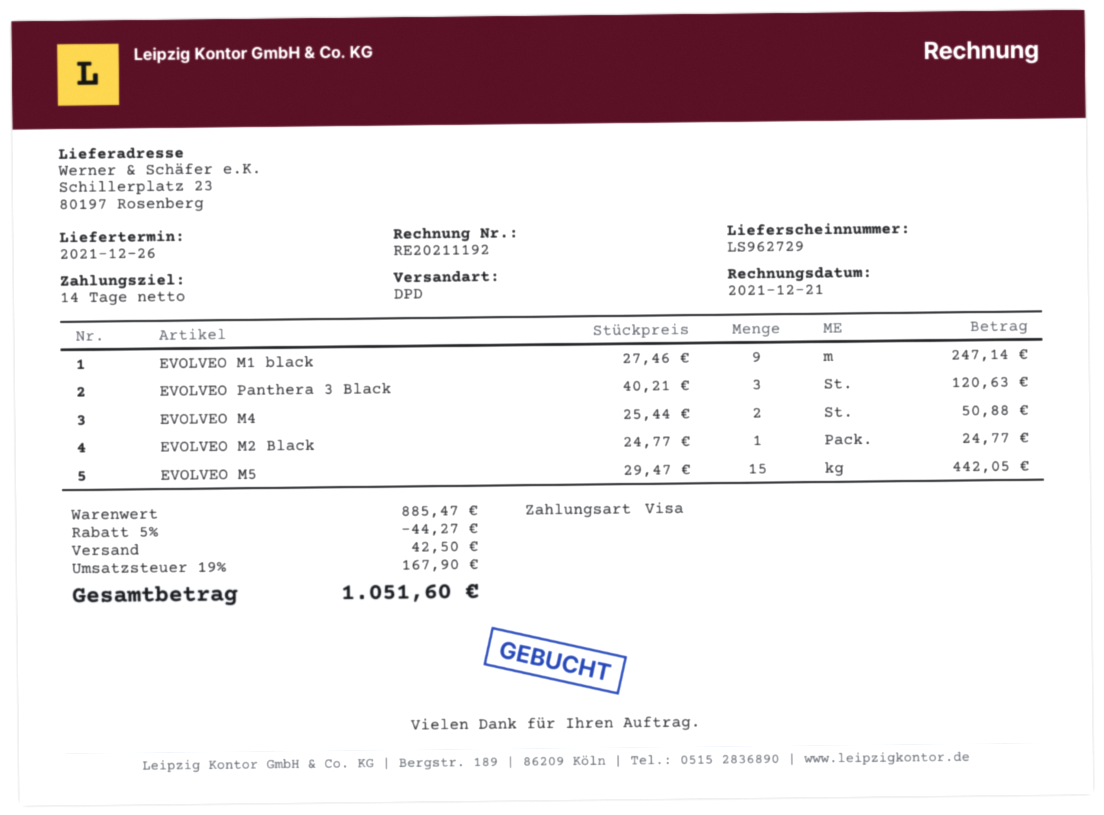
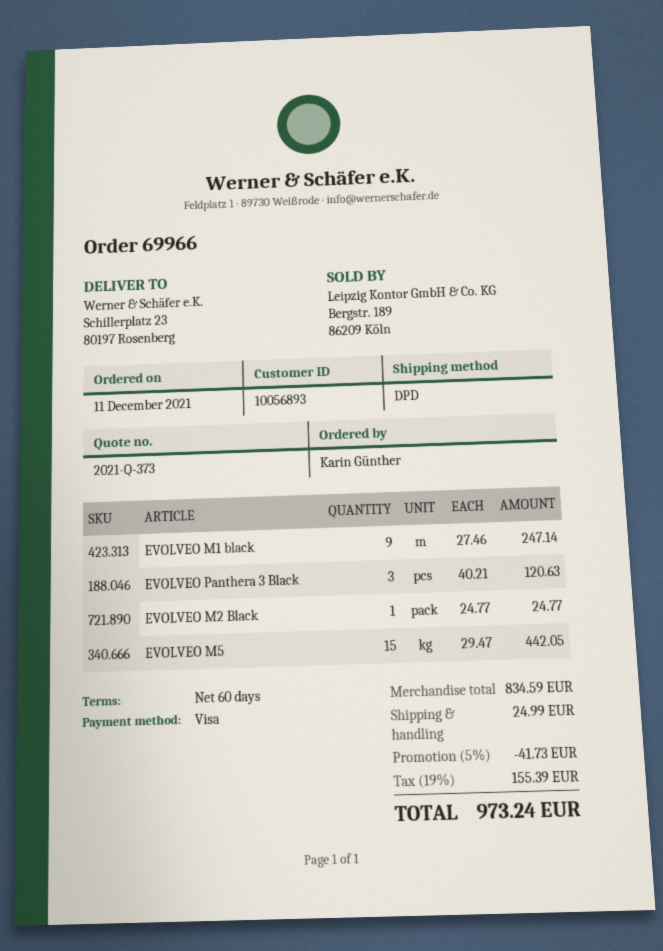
payment terms: 14 days -> 60 days
EVOLVEO M4: 2 x 25.44 = 50.88 -> none
subtotal: 885.47 -> 834.59
discount: 5% = 44.27 -> 5% = 41.73
shipping: 42.50 -> 24.99
tax: 19% = 167.90 -> 19% = 155.39
total: 1051.60 -> 973.24

